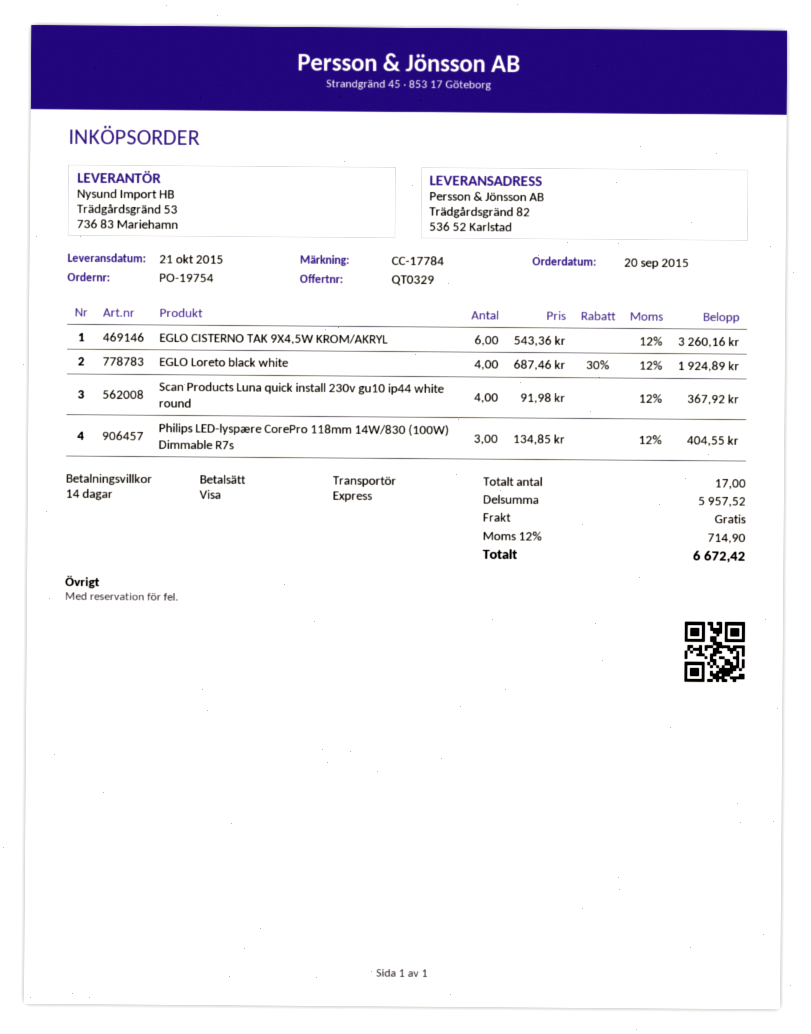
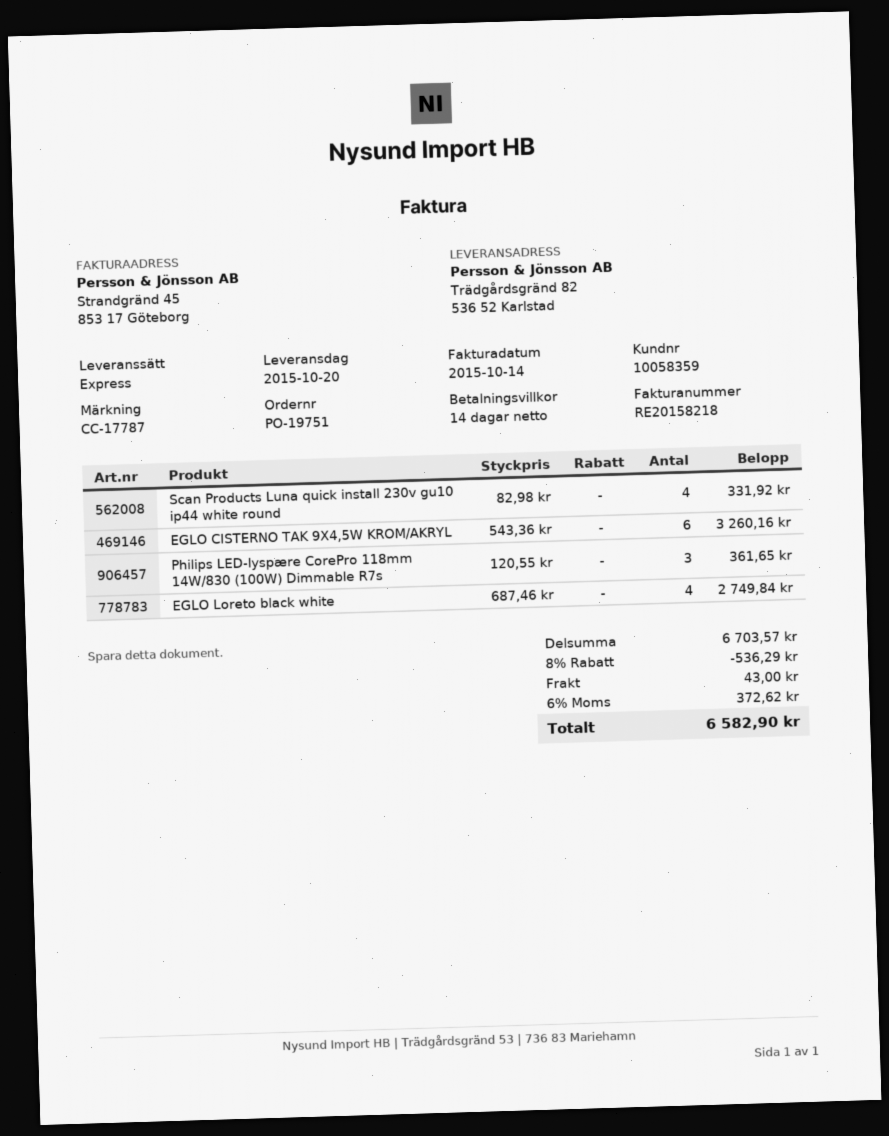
order number: PO-19754 -> PO-19751
delivery date: 2015-10-21 -> 2015-10-20
reference: CC-17784 -> CC-17787
EGLO Loreto black white: 4 x 687.46 - 30% = 1924.89 -> 4 x 687.46 = 2749.84
Scan Products Luna quick install 230v gu10 ip44 white round: 4 x 91.98 = 367.92 -> 4 x 82.98 = 331.92
Philips LED-lyspære CorePro 118mm 14W/830 (100W) Dimmable R7s: 3 x 134.85 = 404.55 -> 3 x 120.55 = 361.65
subtotal: 5957.52 -> 6703.57
discount: none -> 8% = 536.29
shipping: 0.00 -> 43.00
tax: 12% = 714.90 -> 6% = 372.62
total: 6672.42 -> 6582.90

